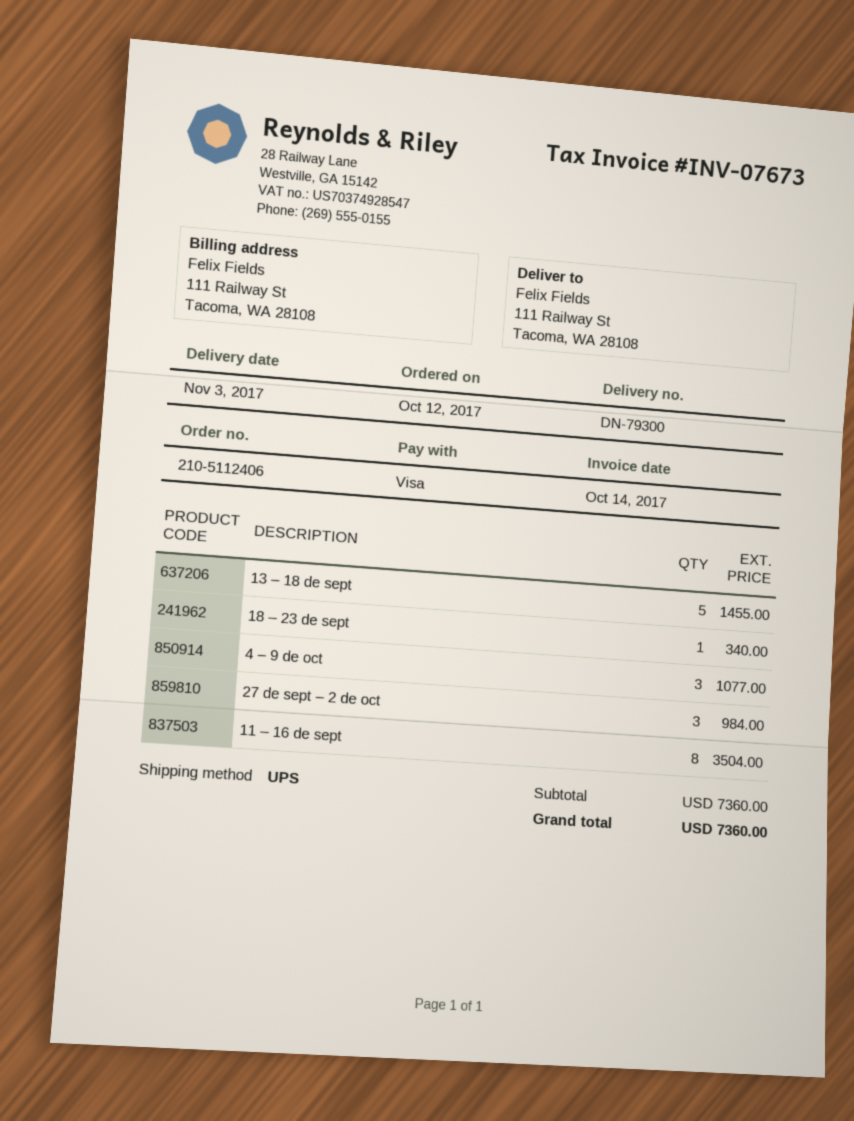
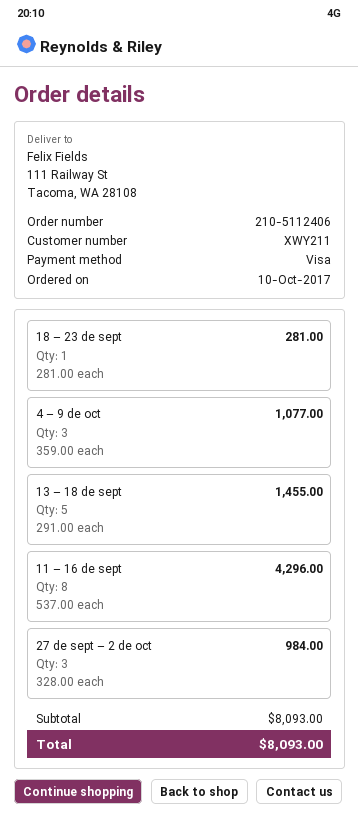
order date: 2017-10-12 -> 2017-10-10
18 – 23 de sept: 1 for 340.00 -> 1 for 281.00
11 – 16 de sept: 8 for 3504.00 -> 8 for 4296.00
subtotal: 7360.00 -> 8093.00
total: 7360.00 -> 8093.00

